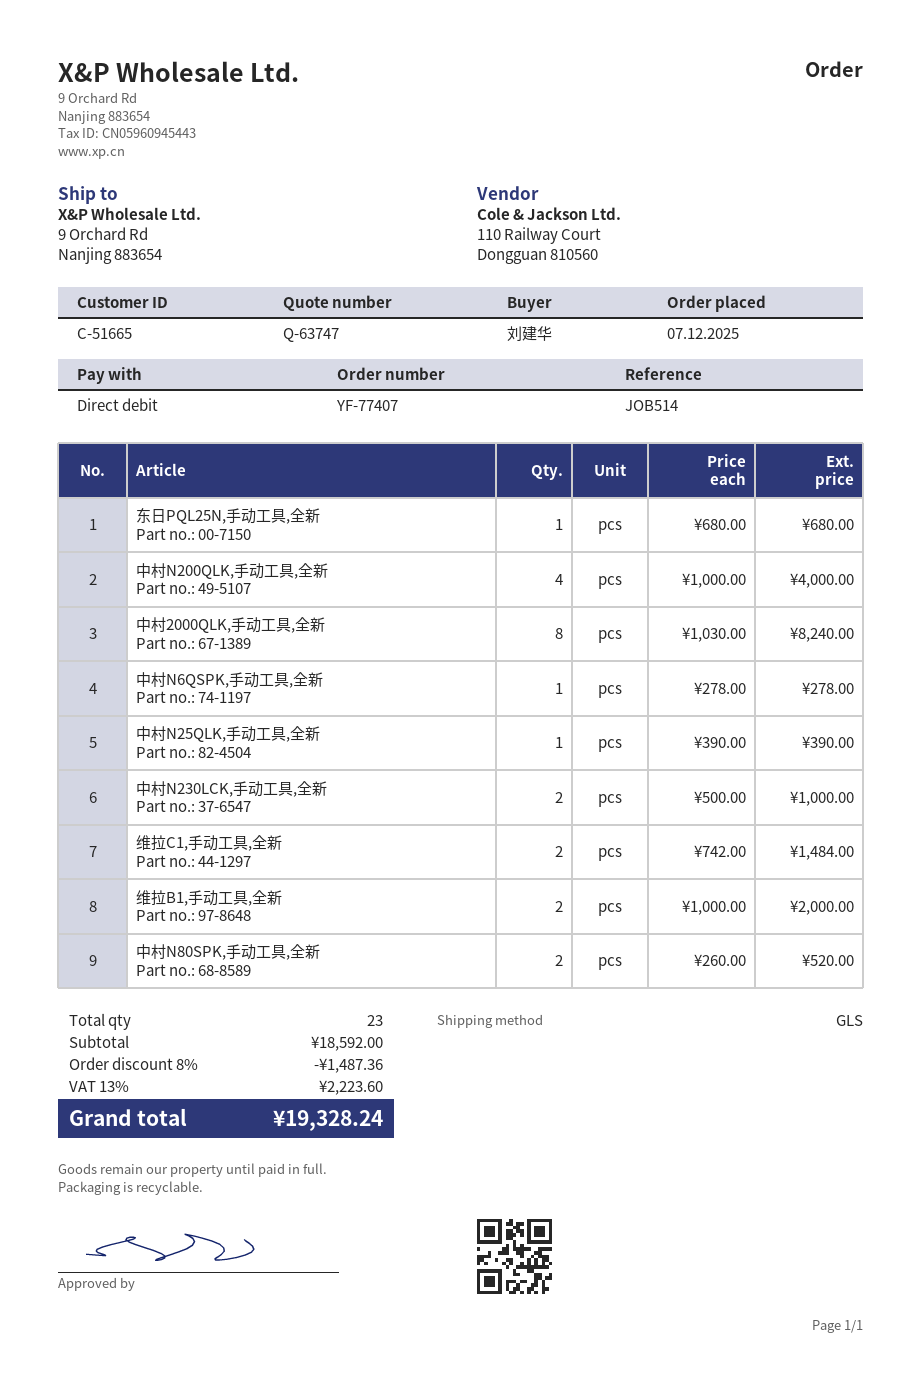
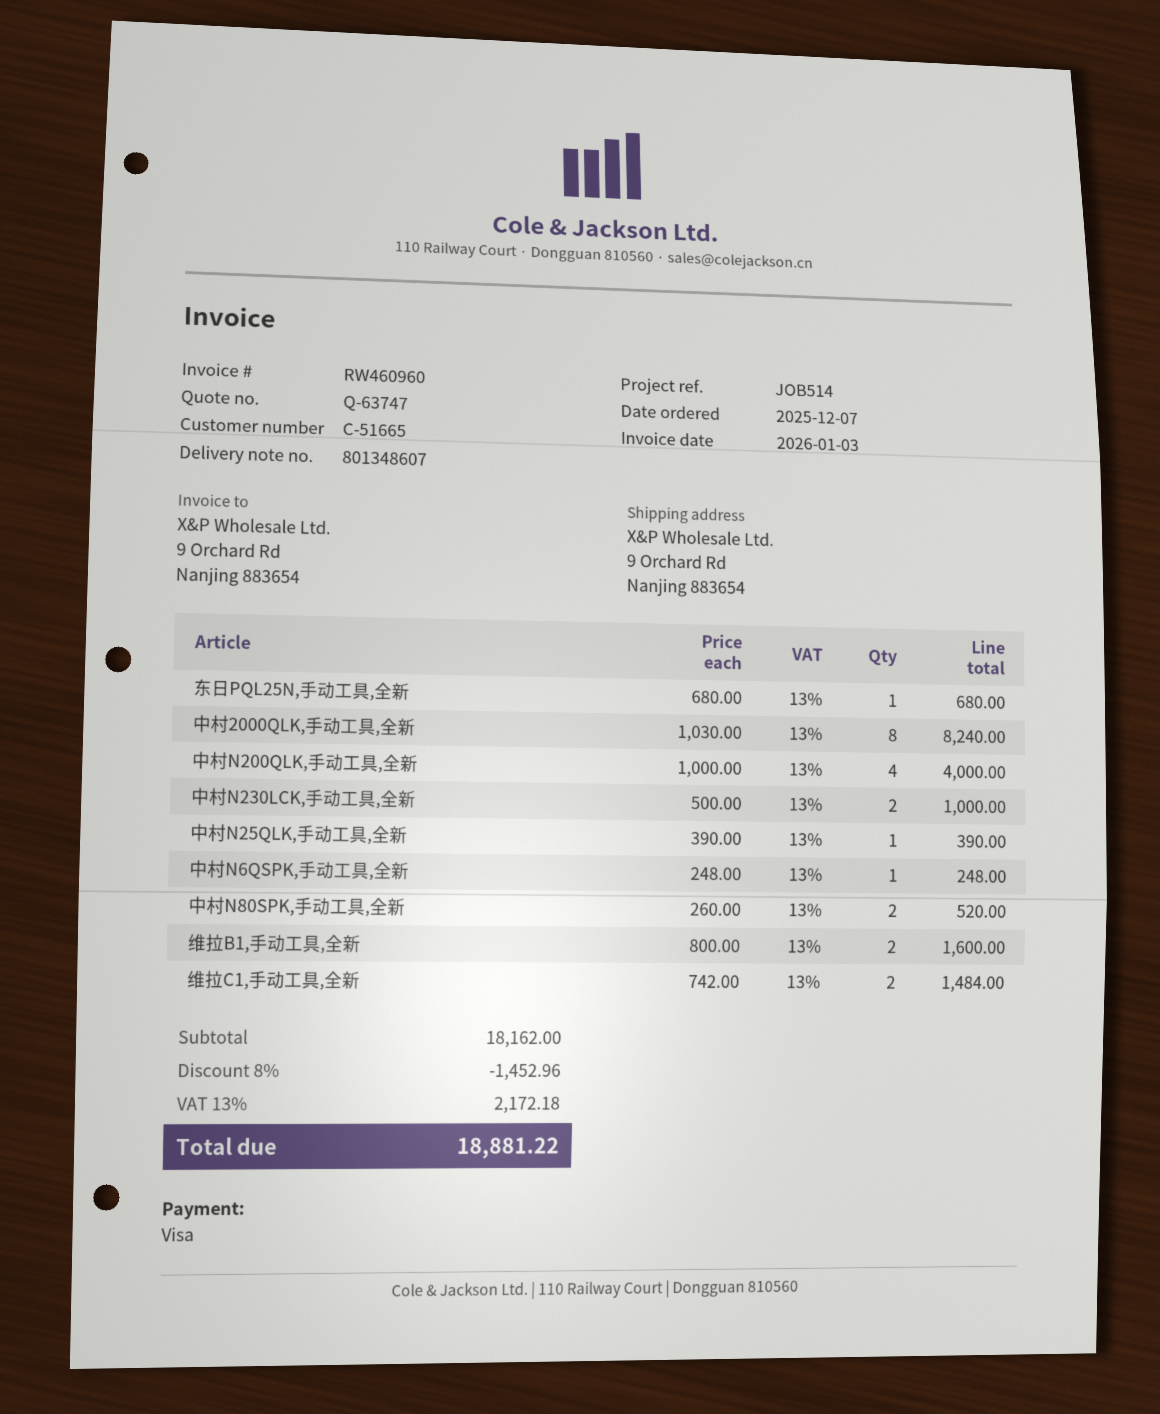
payment method: direct debit -> Visa
中村N6QSPK,手动工具,全新: 1 x 278.00 = 278.00 -> 1 x 248.00 = 248.00
维拉B1,手动工具,全新: 2 x 1000.00 = 2000.00 -> 2 x 800.00 = 1600.00
subtotal: 18592.00 -> 18162.00
discount: 8% = 1487.36 -> 8% = 1452.96
tax: 13% = 2223.60 -> 13% = 2172.18
total: 19328.24 -> 18881.22

